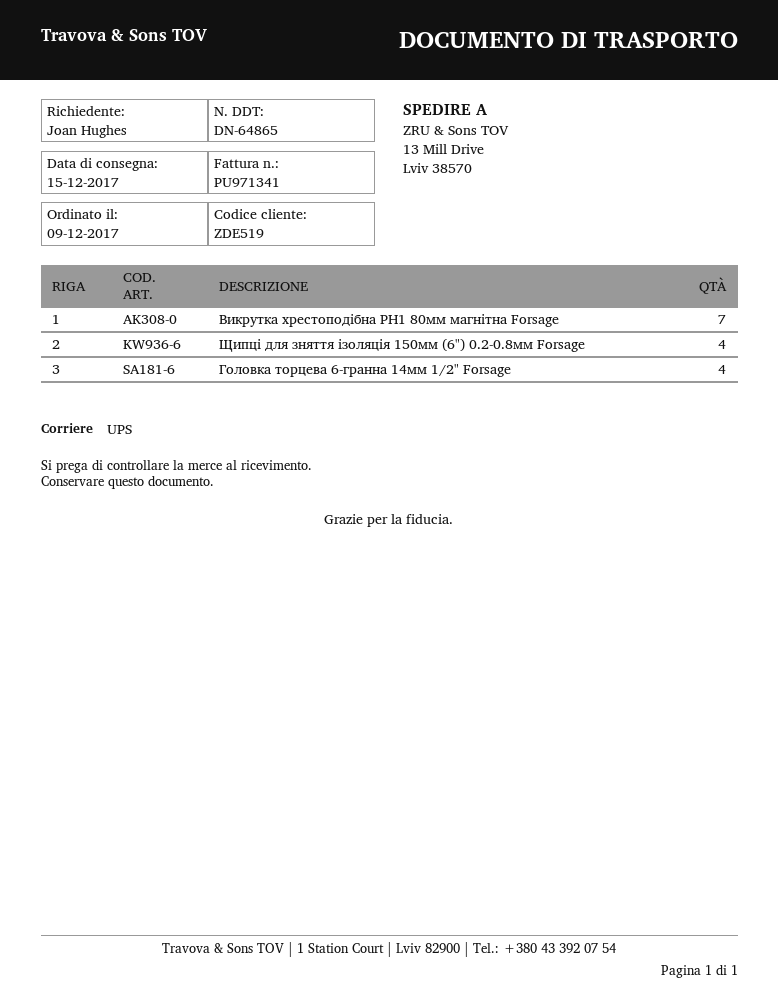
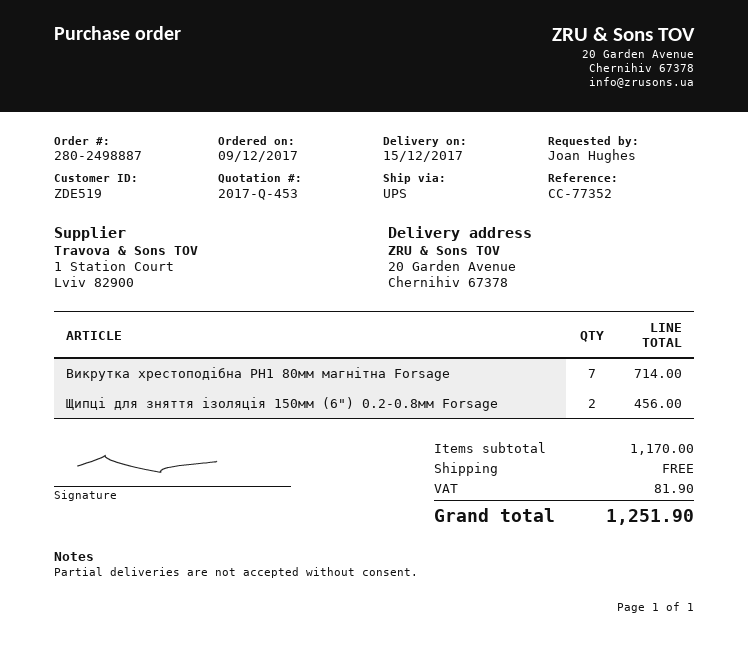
ship to: 13 Mill Drive, Lviv 38570 -> 20 Garden Avenue, Chernihiv 67378
Щипці для зняття ізоляція 150мм (6") 0.2-0.8мм Forsage: 4 -> 2
Головка торцева 6-гранна 14мм 1/2" Forsage: 4 -> none

